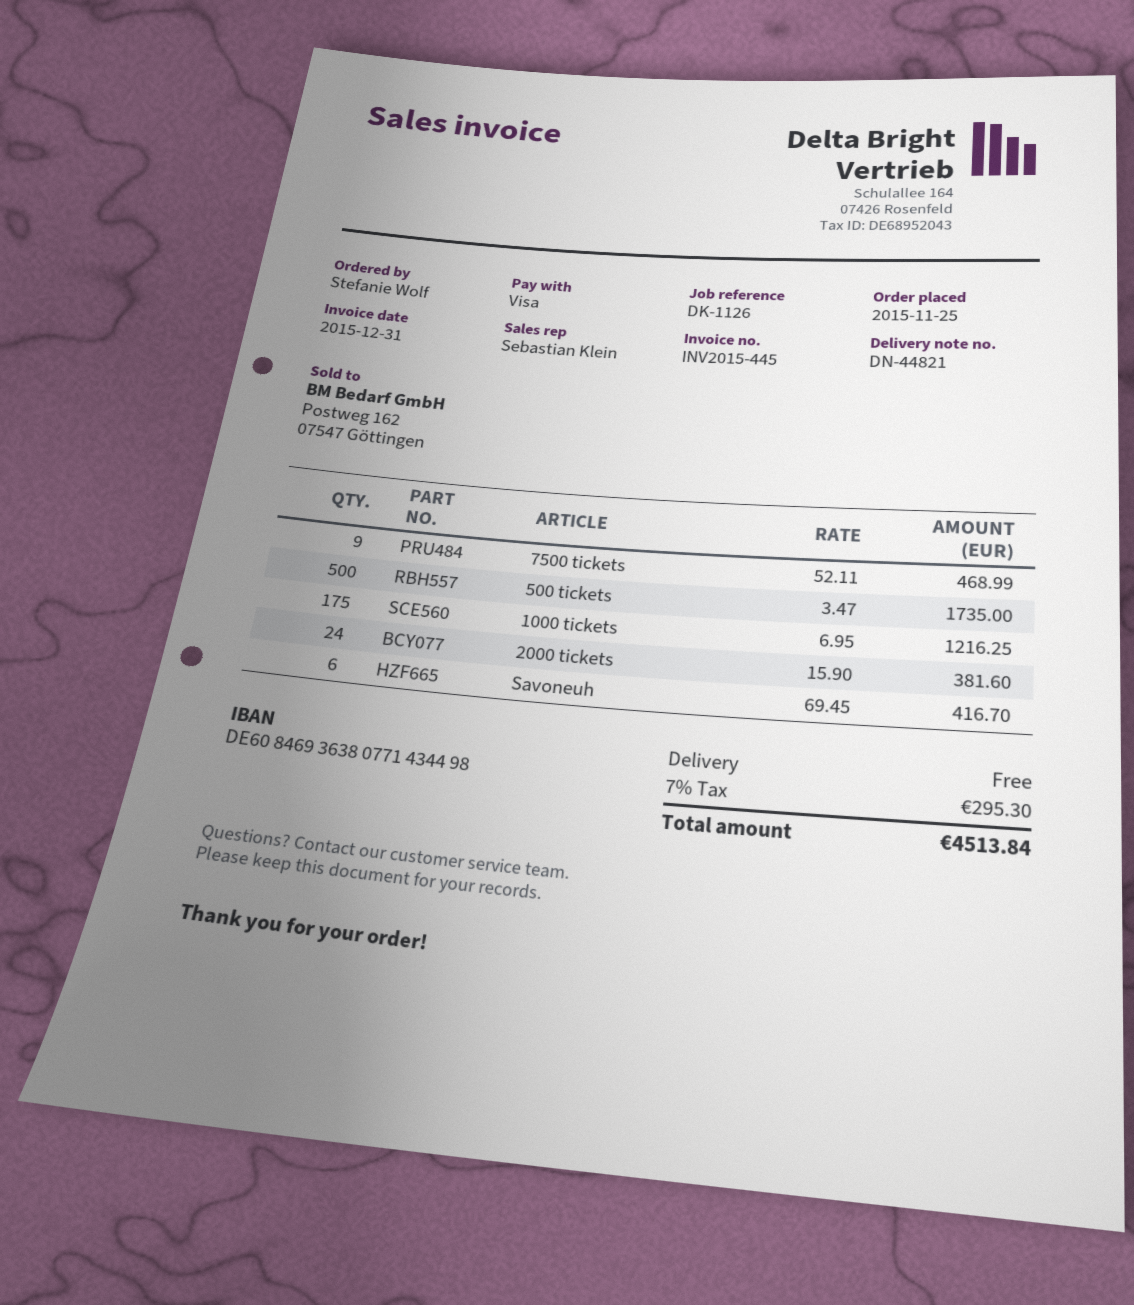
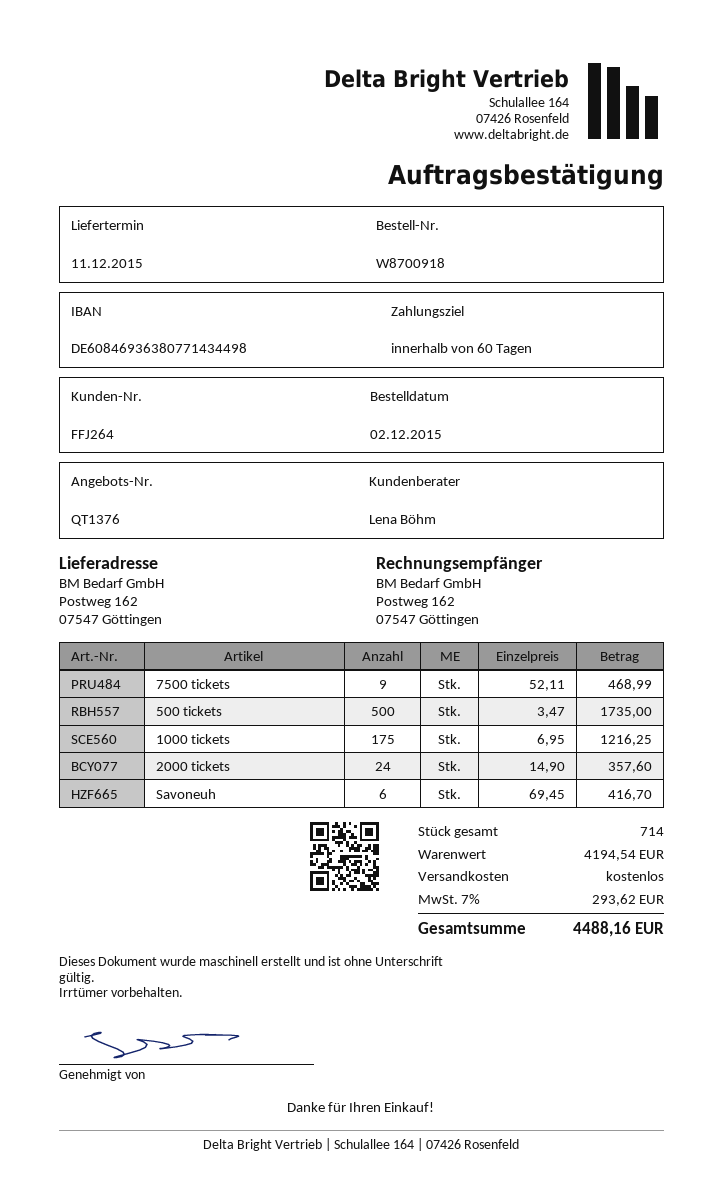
order date: 2015-11-25 -> 2015-12-02
sales rep: Sebastian Klein -> Lena Böhm
2000 tickets: 24 x 15.90 = 381.60 -> 24 x 14.90 = 357.60
tax: 7% = 295.30 -> 7% = 293.62
total: 4513.84 -> 4488.16

